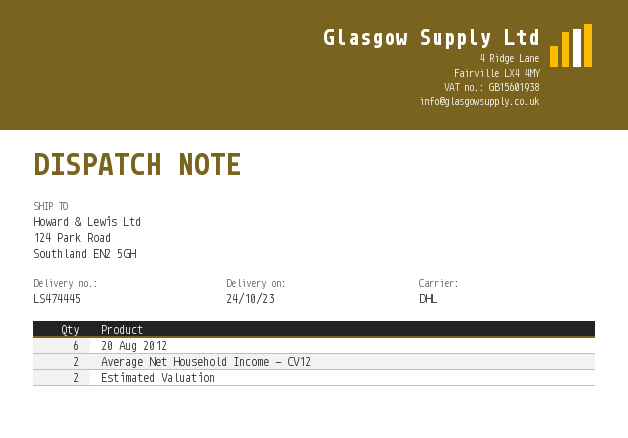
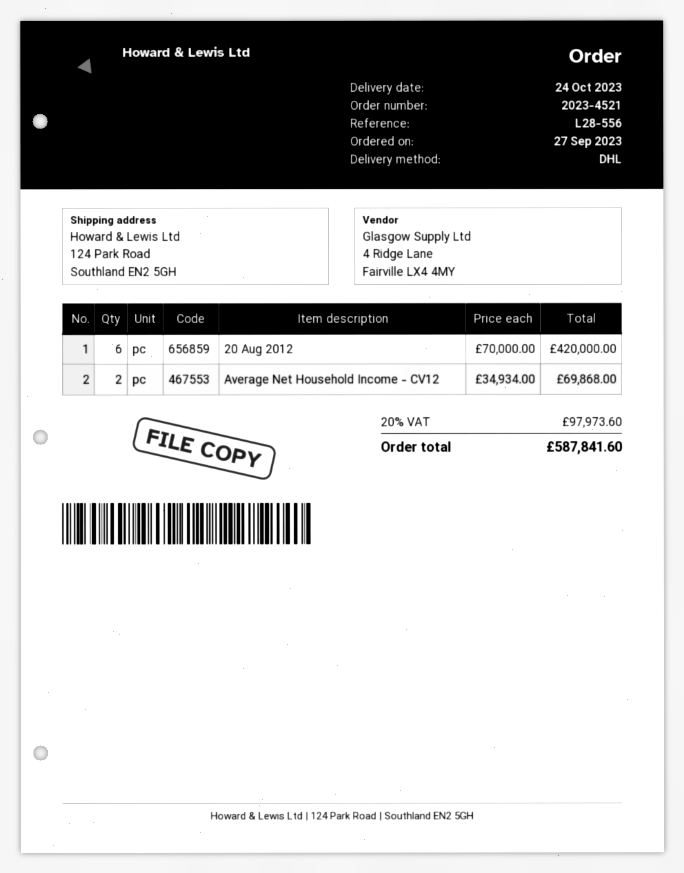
Estimated Valuation: 2 -> none

